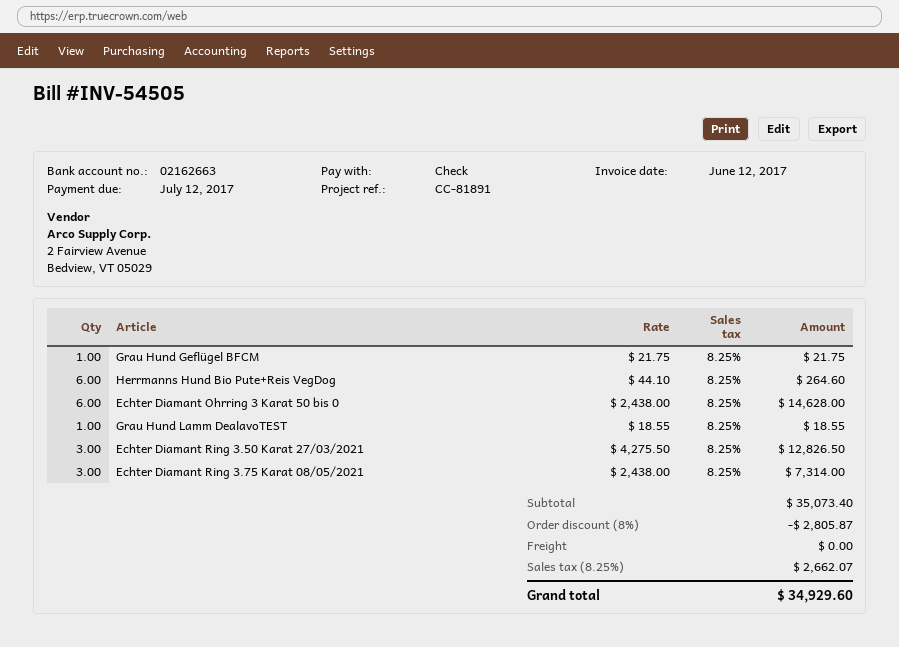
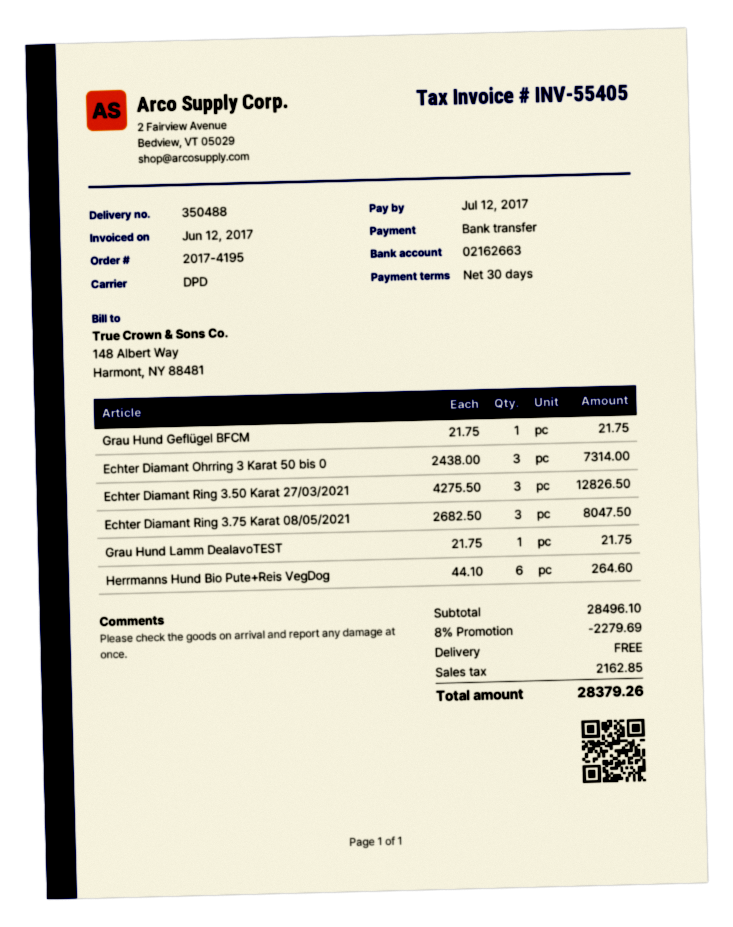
invoice number: INV-54505 -> INV-55405
payment method: cheque -> bank transfer
Echter Diamant Ohrring 3 Karat 50 bis 0: 6 x 2438.00 = 14628.00 -> 3 x 2438.00 = 7314.00
Grau Hund Lamm DealavoTEST: 1 x 18.55 = 18.55 -> 1 x 21.75 = 21.75
Echter Diamant Ring 3.75 Karat 08/05/2021: 3 x 2438.00 = 7314.00 -> 3 x 2682.50 = 8047.50
subtotal: 35073.40 -> 28496.10
discount: 8% = 2805.87 -> 8% = 2279.69
tax: 2662.07 -> 2162.85
total: 34929.60 -> 28379.26

